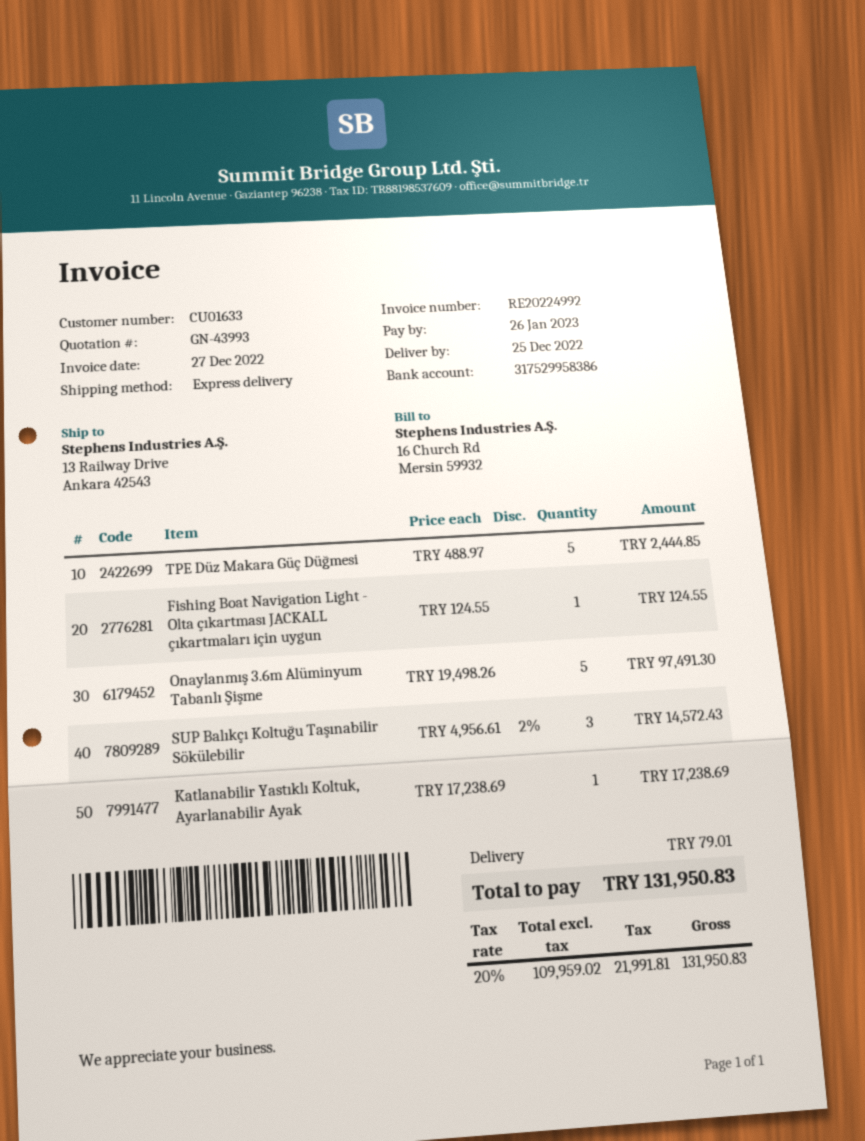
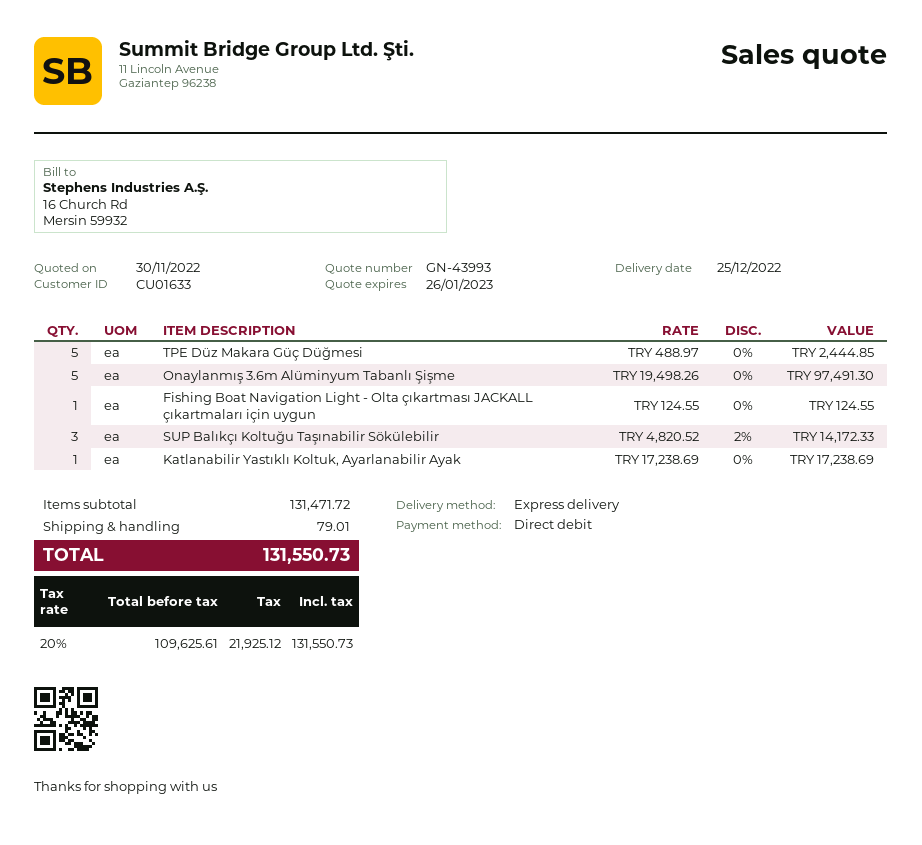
SUP Balıkçı Koltuğu Taşınabilir Sökülebilir: 3 x 4956.61 - 2% = 14572.43 -> 3 x 4820.52 - 2% = 14172.33
net: 109959.02 -> 109625.61
tax: 20% = 21991.81 -> 20% = 21925.12
total: 131950.83 -> 131550.73

